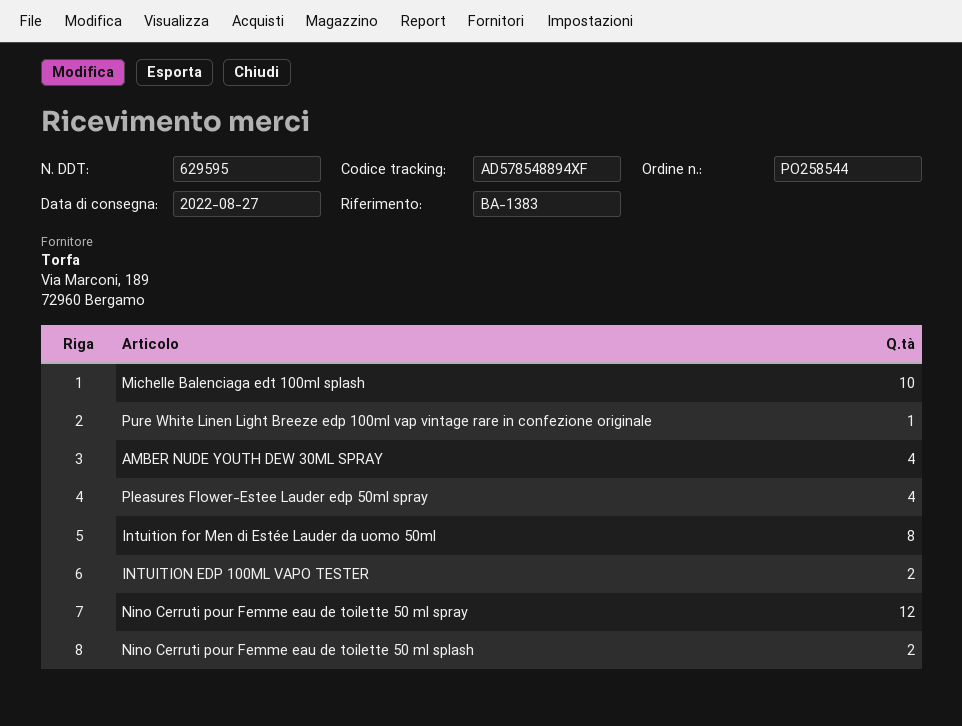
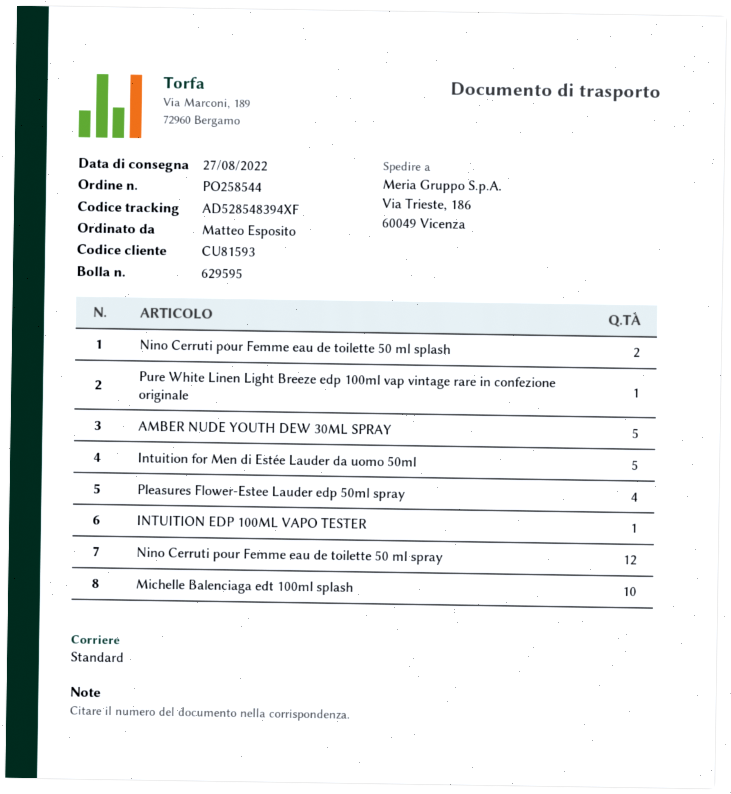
tracking number: AD578548894XF -> AD528548394XF
AMBER NUDE YOUTH DEW 30ML SPRAY: 4 -> 5
Intuition for Men di Estée Lauder da uomo 50ml: 8 -> 5
INTUITION EDP 100ML VAPO TESTER: 2 -> 1

